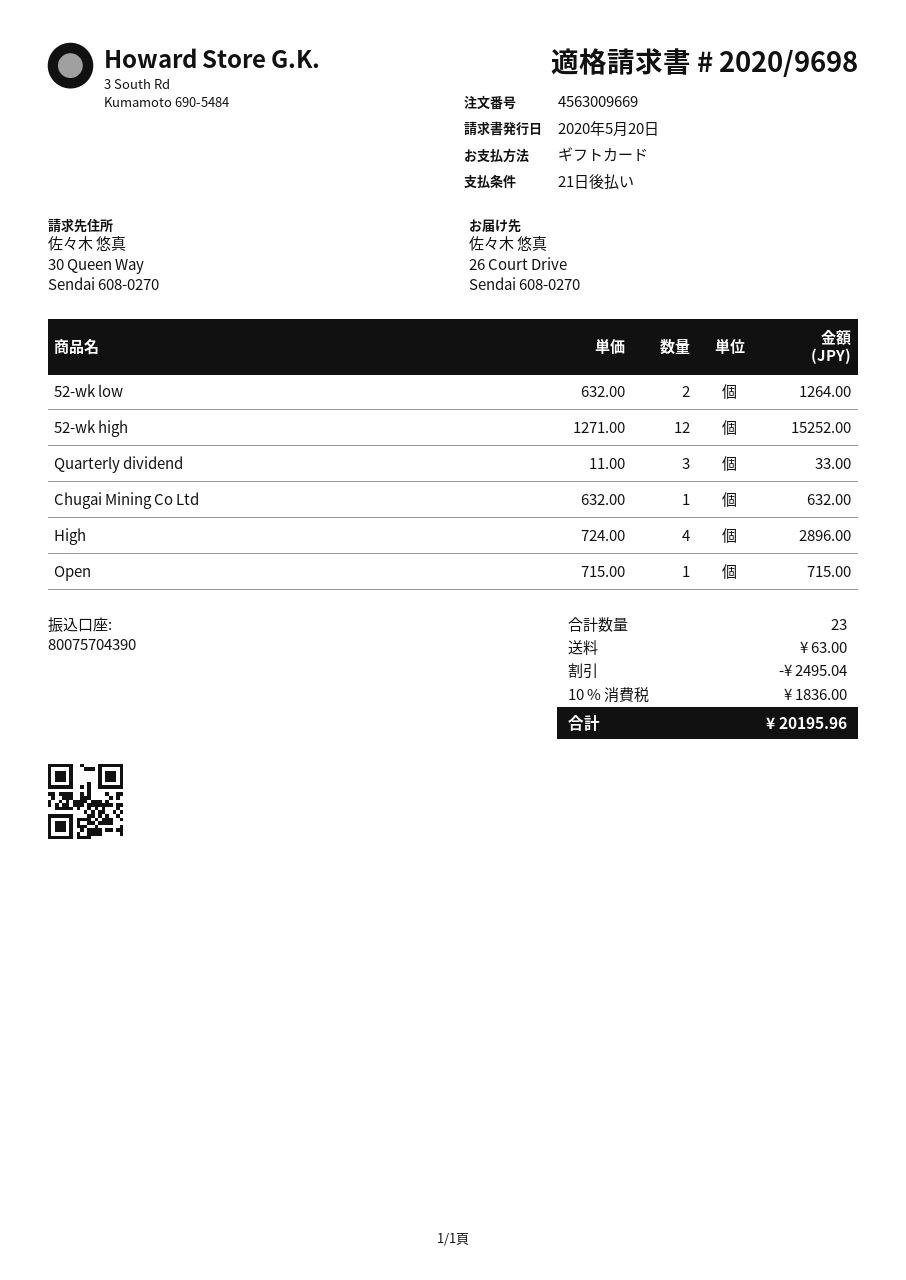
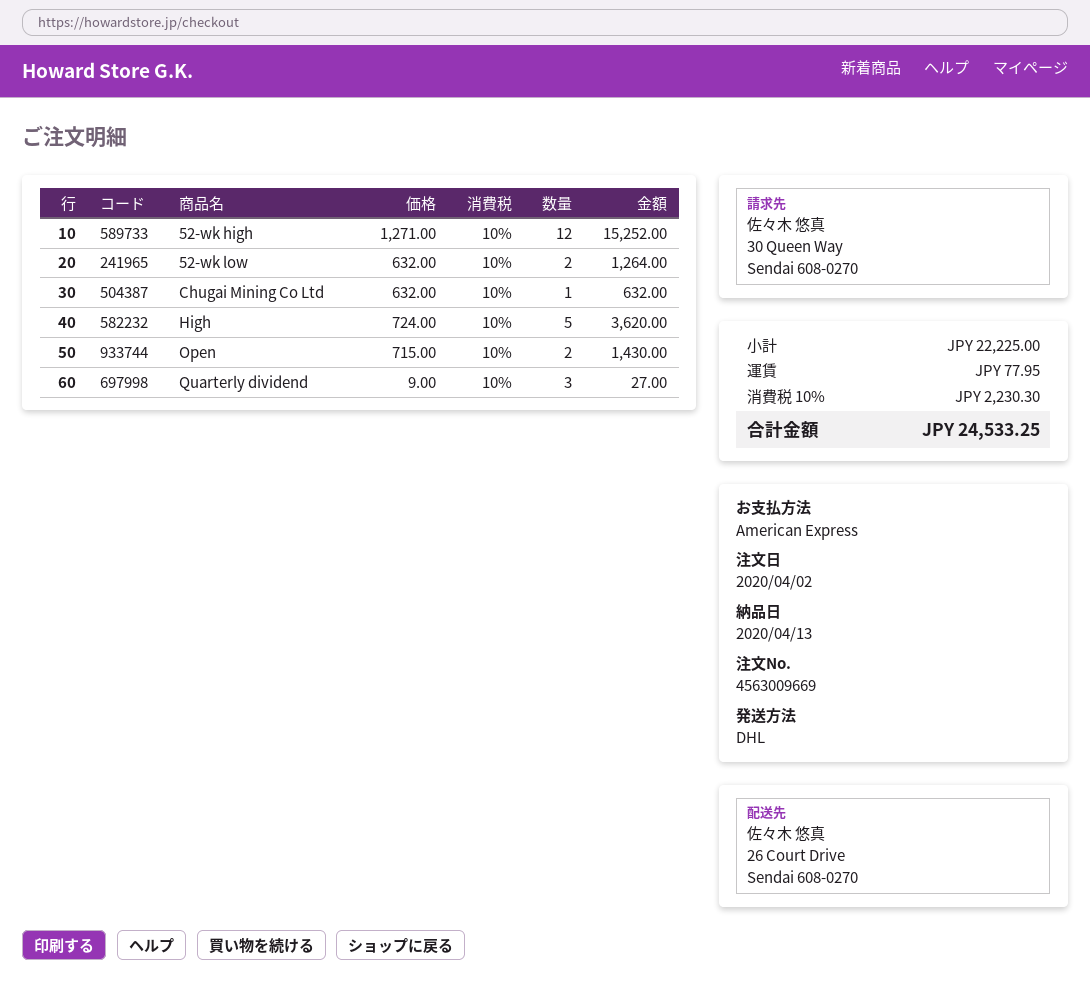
payment method: gift card -> American Express
Quarterly dividend: 3 x 11.00 = 33.00 -> 3 x 9.00 = 27.00
High: 4 x 724.00 = 2896.00 -> 5 x 724.00 = 3620.00
Open: 1 x 715.00 = 715.00 -> 2 x 715.00 = 1430.00
discount: 2495.04 -> none
shipping: 63.00 -> 77.95
tax: 10% = 1836.00 -> 10% = 2230.30
total: 20195.96 -> 24533.25

